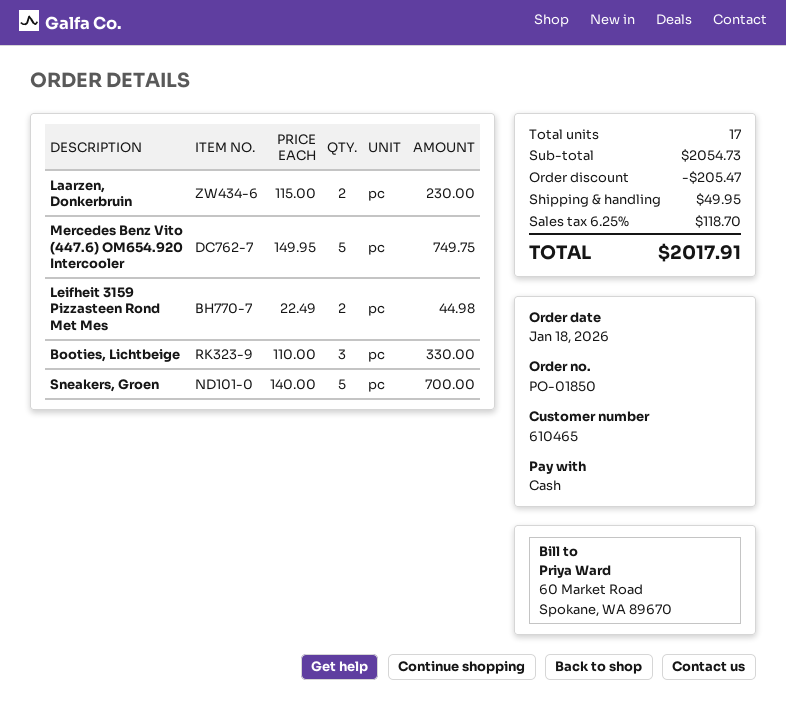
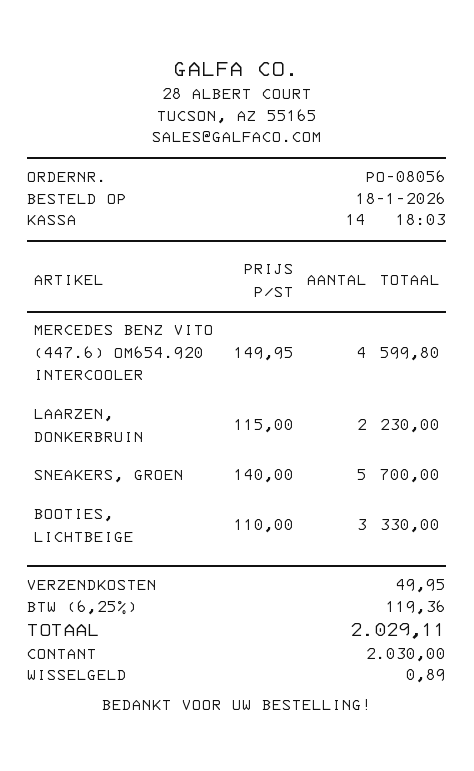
order number: PO-01850 -> PO-08056
Mercedes Benz Vito (447.6) OM654.920 Intercooler: 5 x 149.95 = 749.75 -> 4 x 149.95 = 599.80
Leifheit 3159 Pizzasteen Rond Met Mes: 2 x 22.49 = 44.98 -> none
discount: 205.47 -> none
tax: 6.25% = 118.70 -> 6.25% = 119.36
total: 2017.91 -> 2029.11

